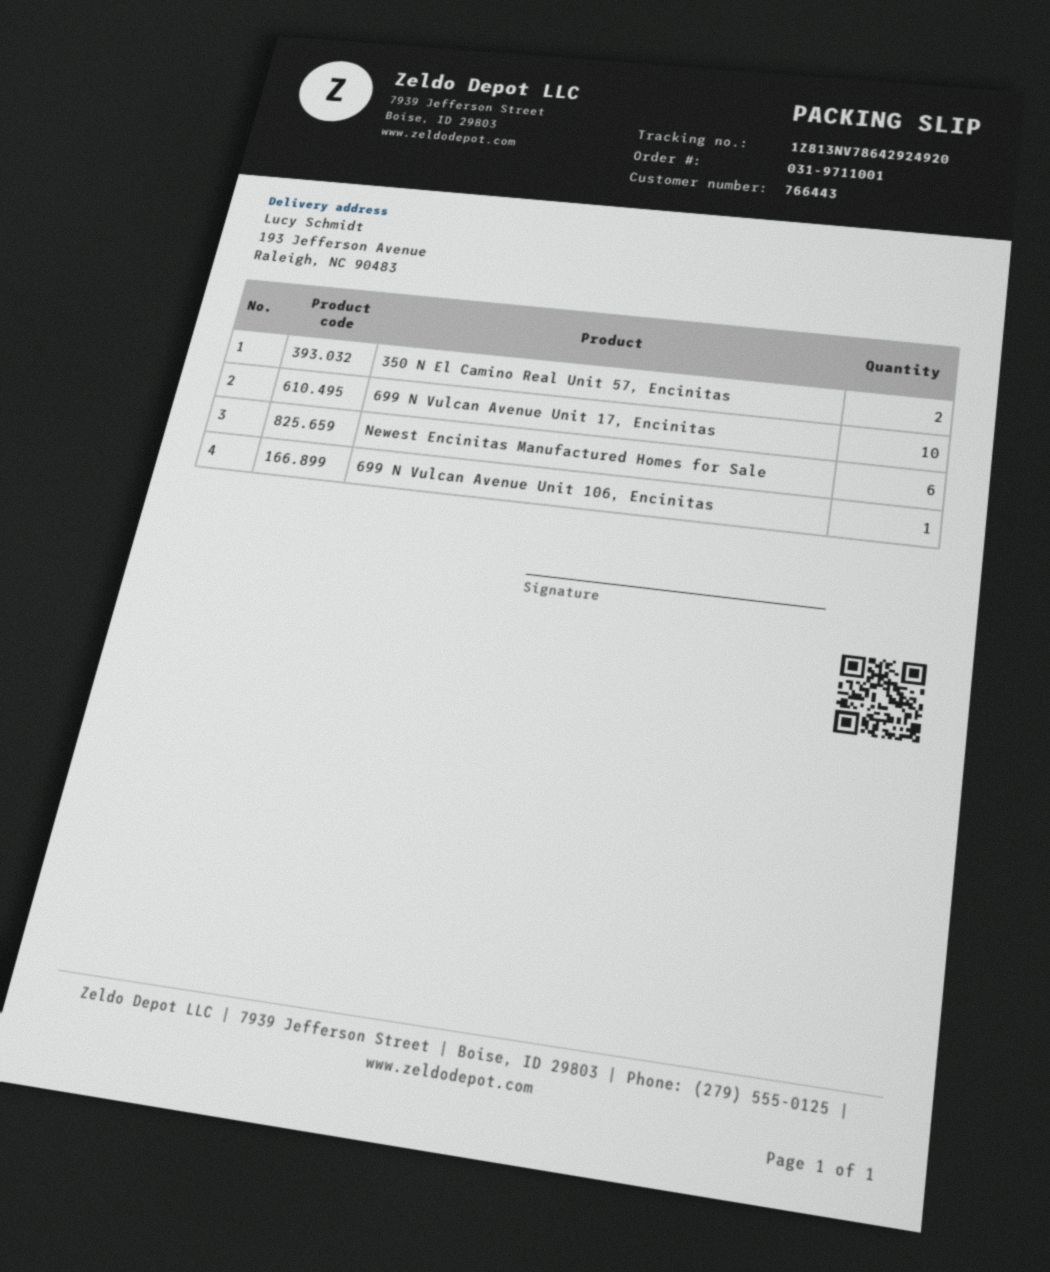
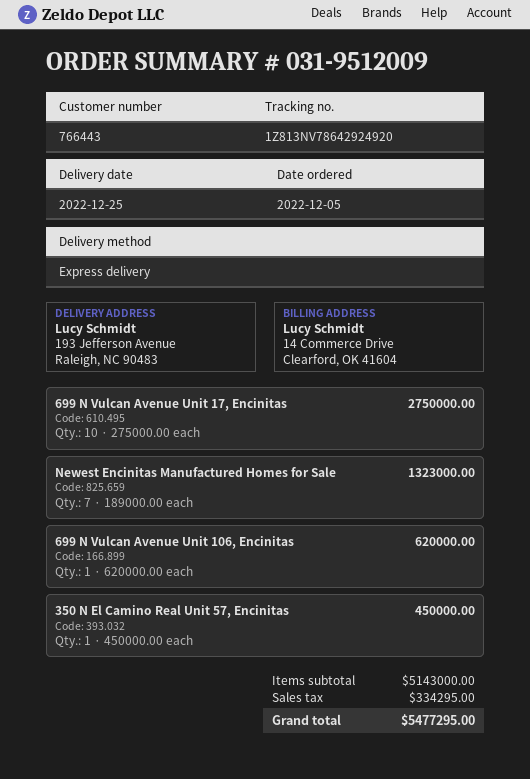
order number: 031-9711001 -> 031-9512009
350 N El Camino Real Unit 57, Encinitas: 2 -> 1
Newest Encinitas Manufactured Homes for Sale: 6 -> 7

